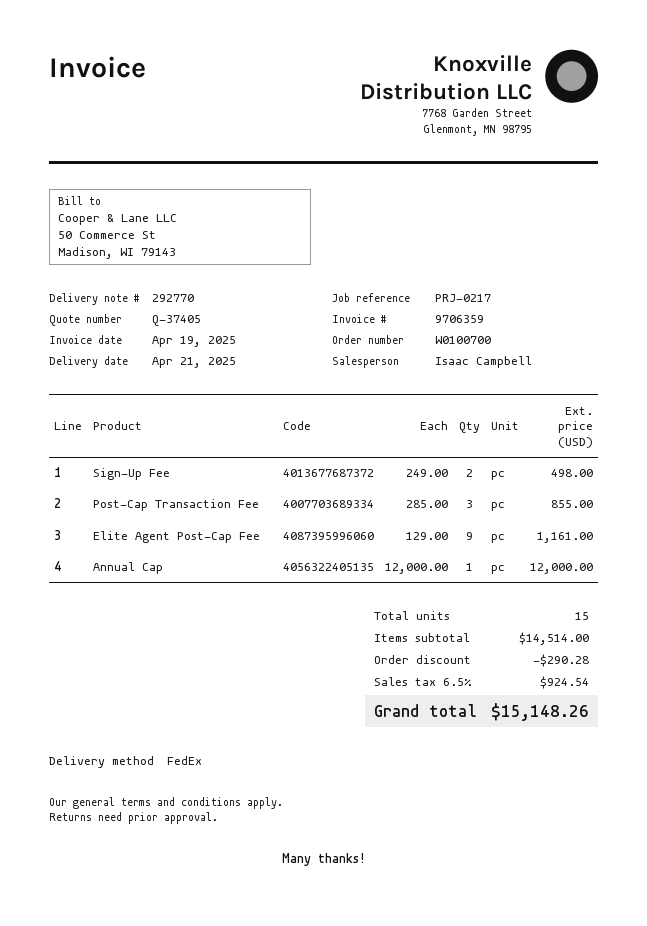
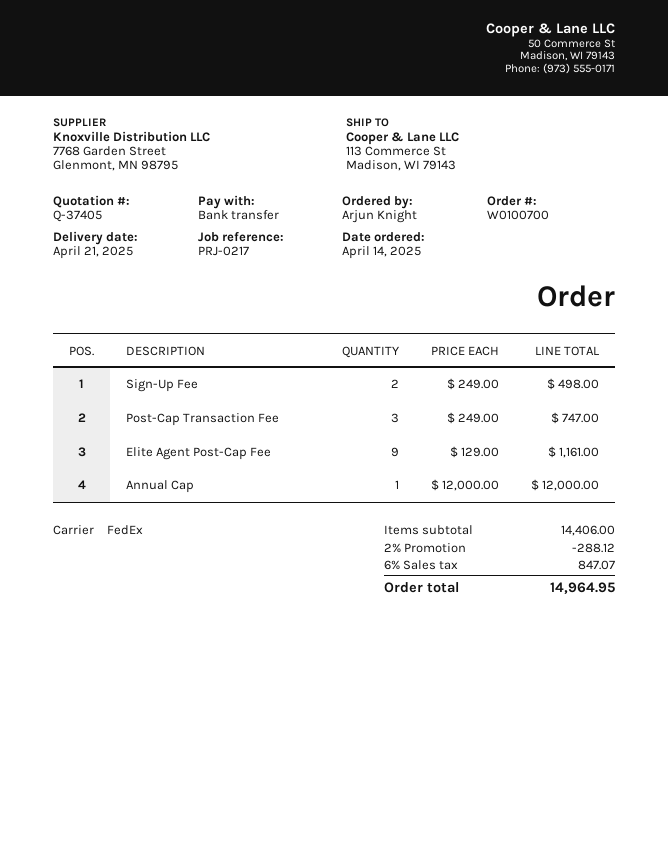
Post-Cap Transaction Fee: 3 x 285.00 = 855.00 -> 3 x 249.00 = 747.00
subtotal: 14514.00 -> 14406.00
discount: 290.28 -> 288.12
tax: 6.5% = 924.54 -> 6% = 847.07
total: 15148.26 -> 14964.95

